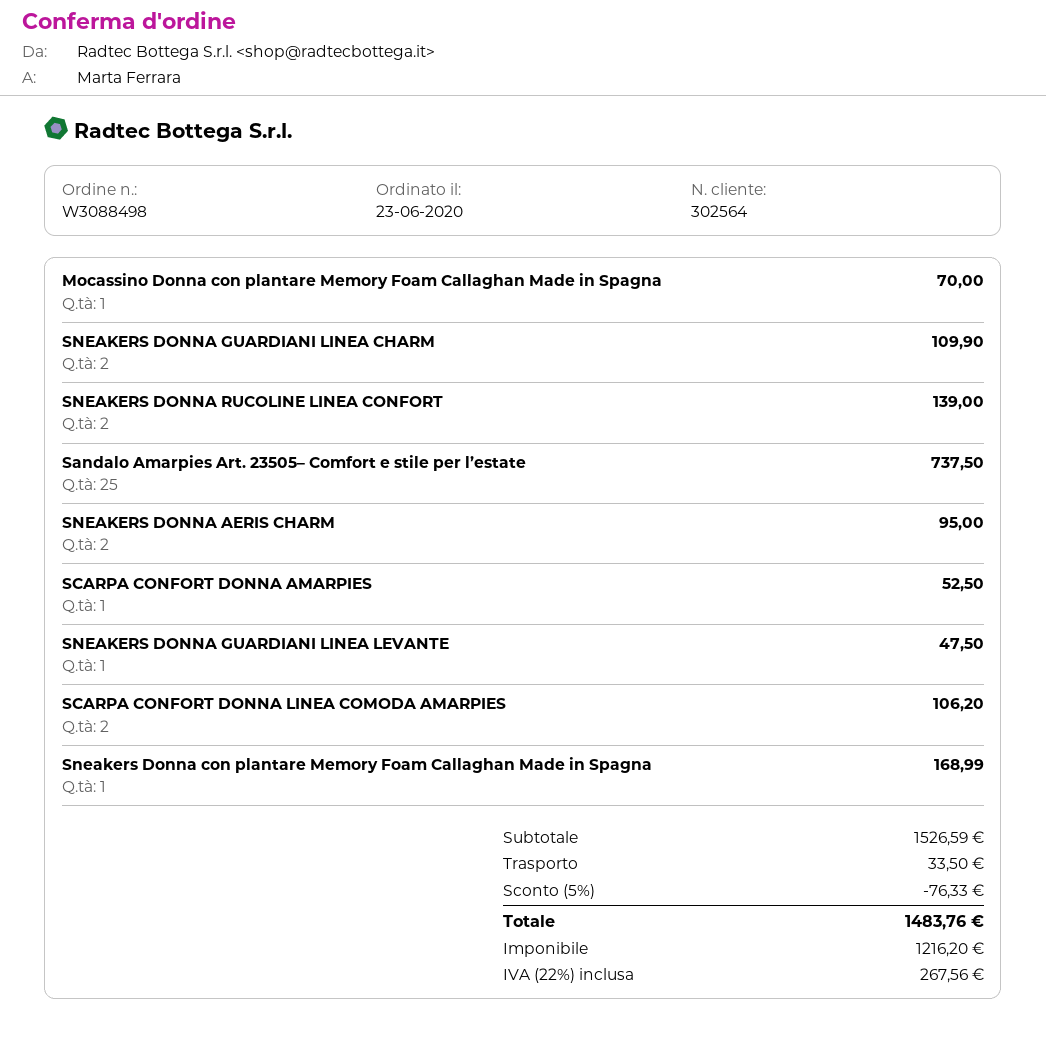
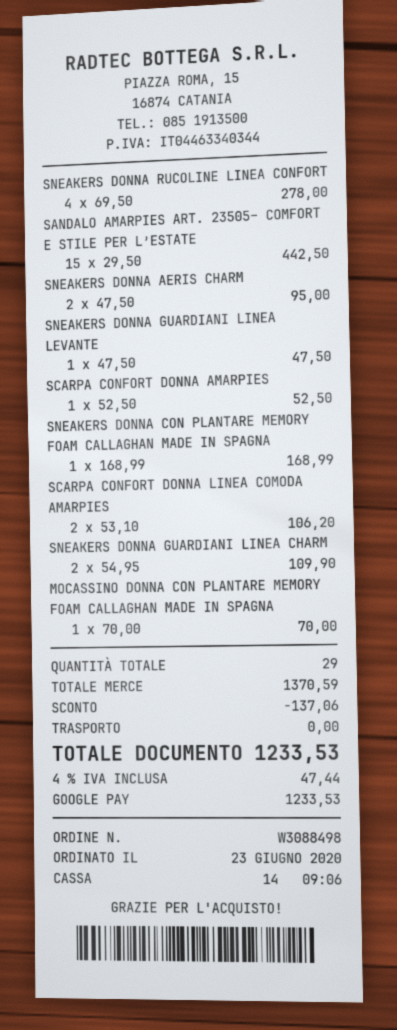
SNEAKERS DONNA RUCOLINE LINEA CONFORT: 2 for 139.00 -> 4 for 278.00
Sandalo Amarpies Art. 23505– Comfort e stile per l’estate: 25 for 737.50 -> 15 for 442.50
subtotal: 1526.59 -> 1370.59
discount: 76.33 -> 137.06
shipping: 33.50 -> 0.00
tax: 22% = 267.56 -> 4% = 47.44
total: 1483.76 -> 1233.53

